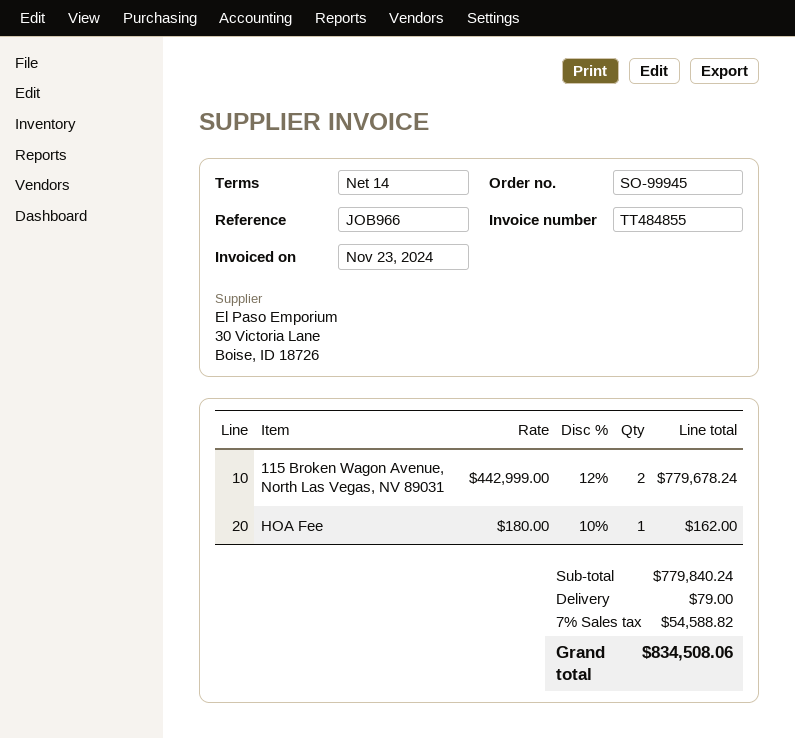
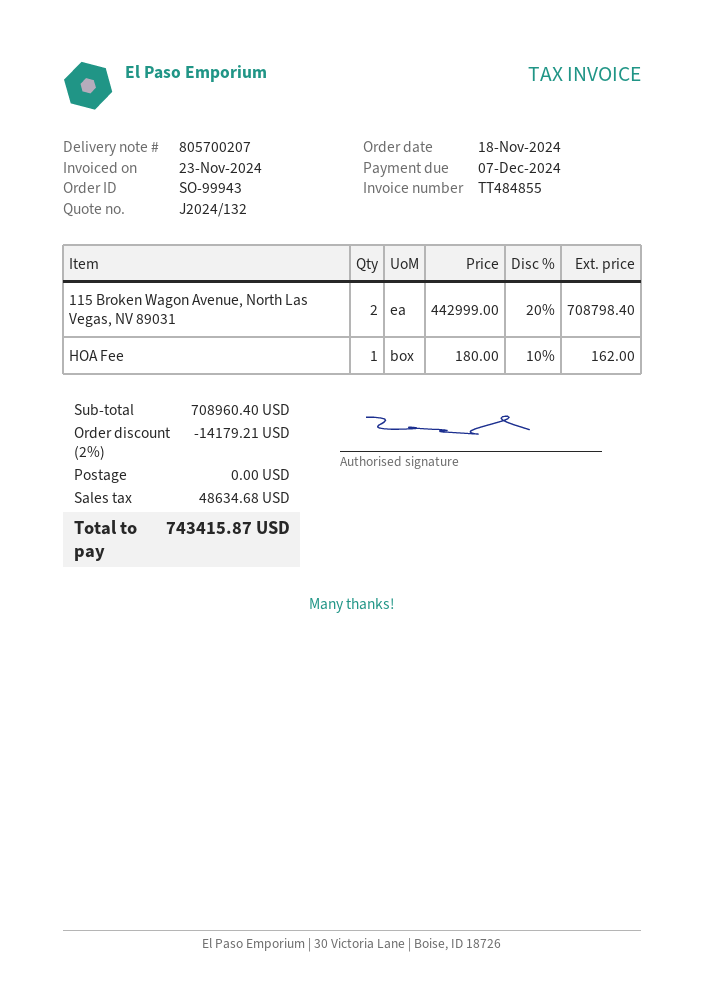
order number: SO-99945 -> SO-99943
115 Broken Wagon Avenue, North Las Vegas, NV 89031: 2 x 442999.00 - 12% = 779678.24 -> 2 x 442999.00 - 20% = 708798.40
subtotal: 779840.24 -> 708960.40
discount: none -> 2% = 14179.21
shipping: 79.00 -> 0.00
tax: 54588.82 -> 48634.68
total: 834508.06 -> 743415.87

